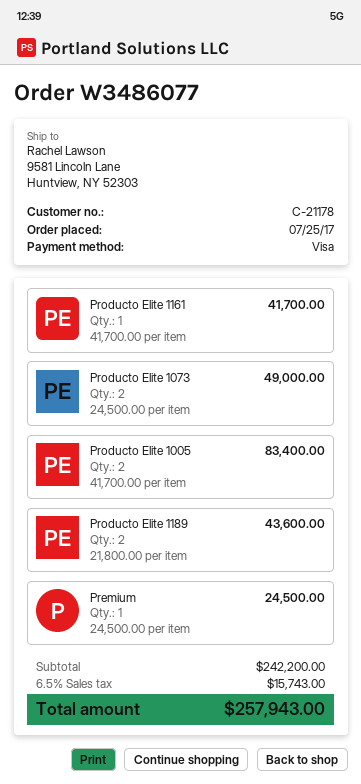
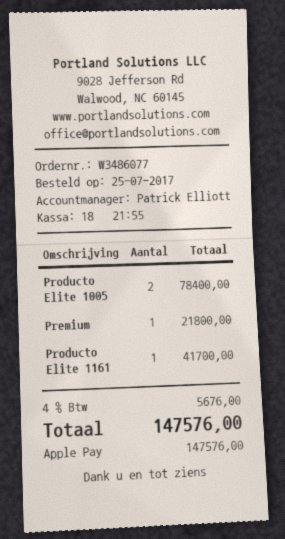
payment method: Visa -> Apple Pay
Producto Elite 1073: 2 for 49000.00 -> none
Producto Elite 1005: 2 for 83400.00 -> 2 for 78400.00
Producto Elite 1189: 2 for 43600.00 -> none
Premium: 1 for 24500.00 -> 1 for 21800.00
tax: 6.5% = 15743.00 -> 4% = 5676.00
total: 257943.00 -> 147576.00

